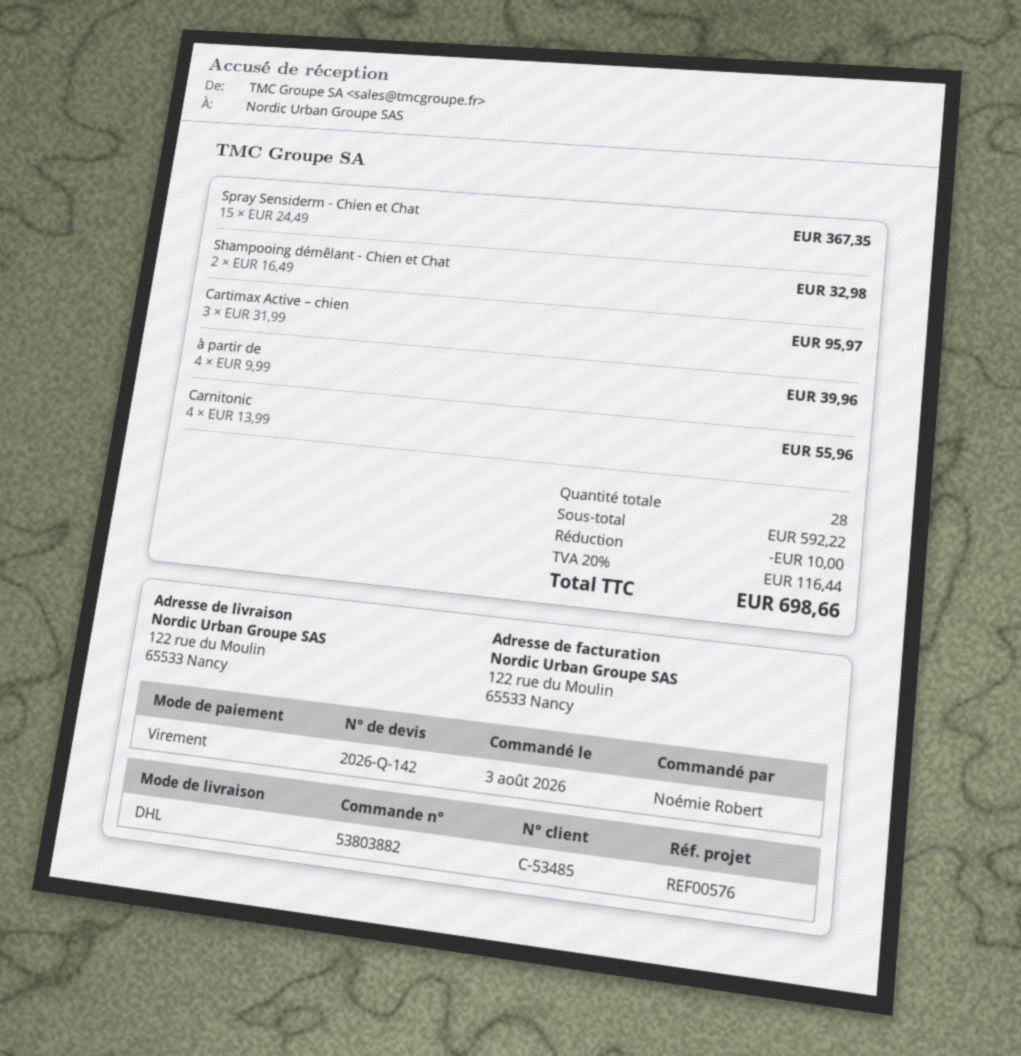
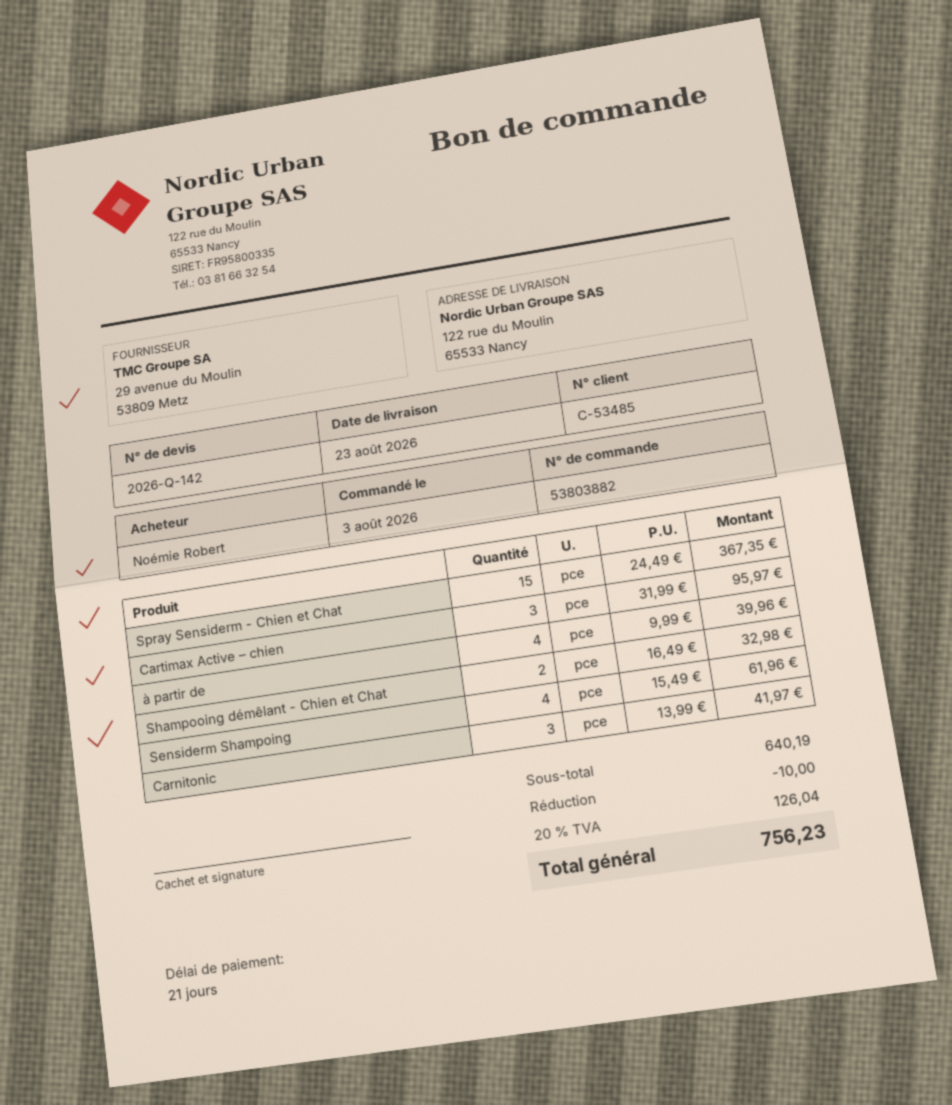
Carnitonic: 4 x 13.99 = 55.96 -> 3 x 13.99 = 41.97
Sensiderm Shampoing: none -> 4 x 15.49 = 61.96
subtotal: 592.22 -> 640.19
tax: 20% = 116.44 -> 20% = 126.04
total: 698.66 -> 756.23

